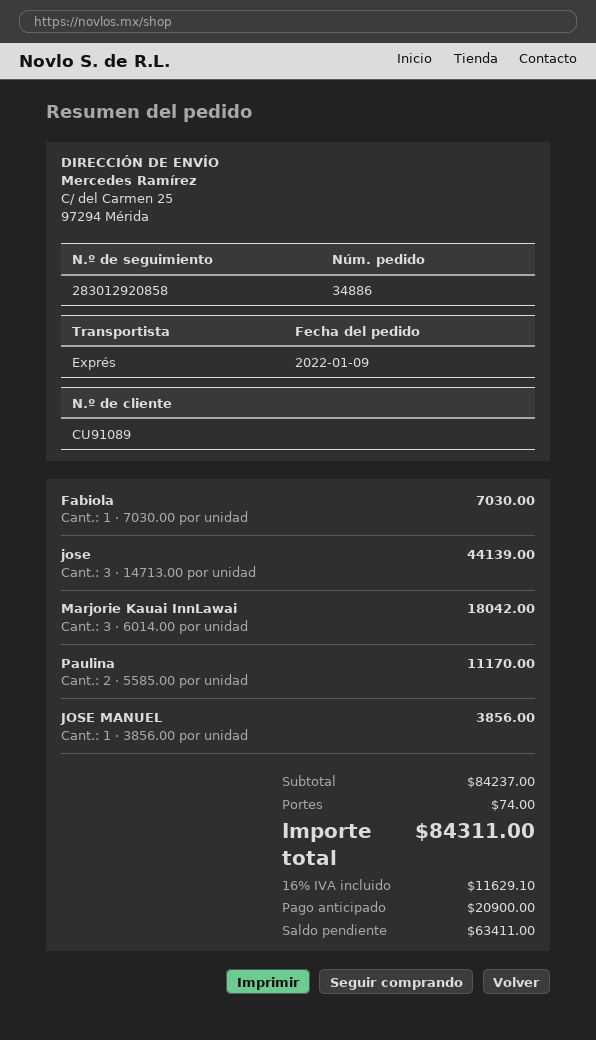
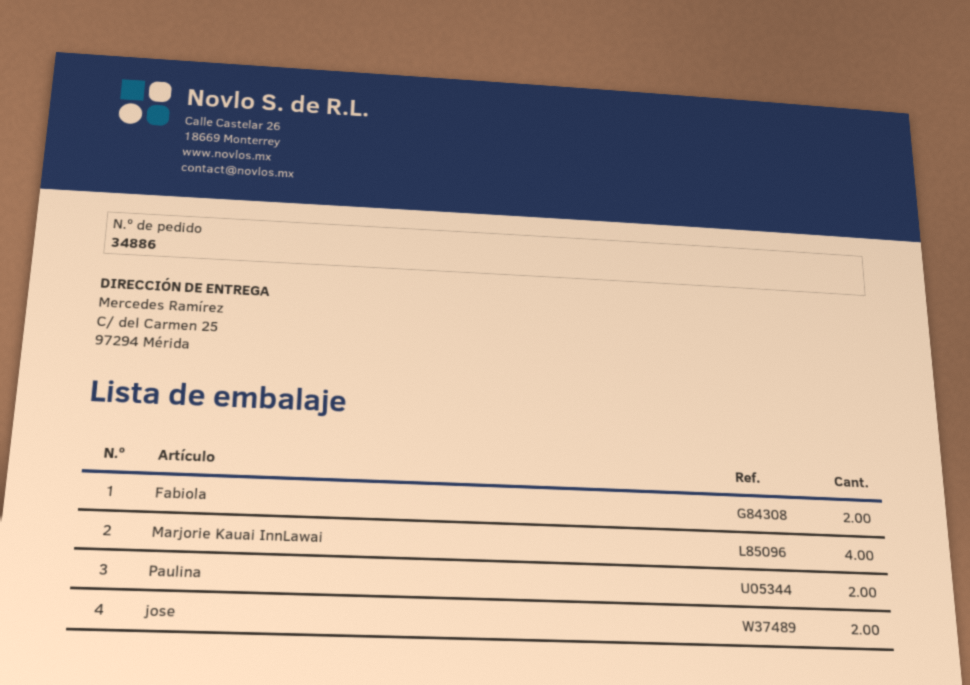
Fabiola: 1 -> 2
jose: 3 -> 2
Marjorie Kauai InnLawai: 3 -> 4
JOSE MANUEL: 1 -> none

